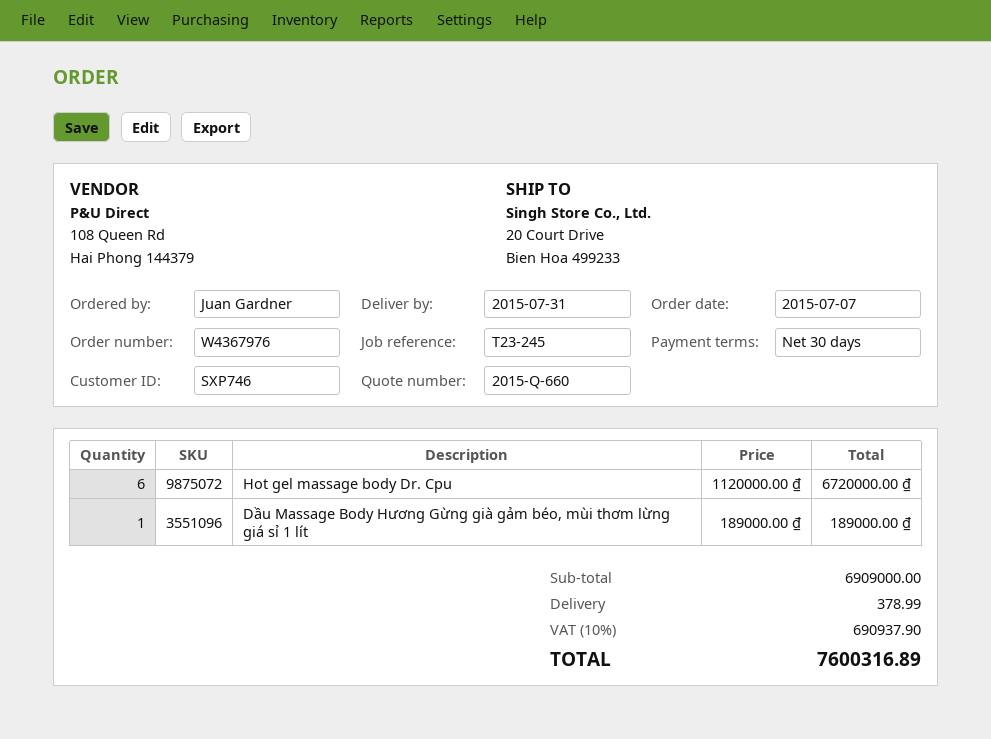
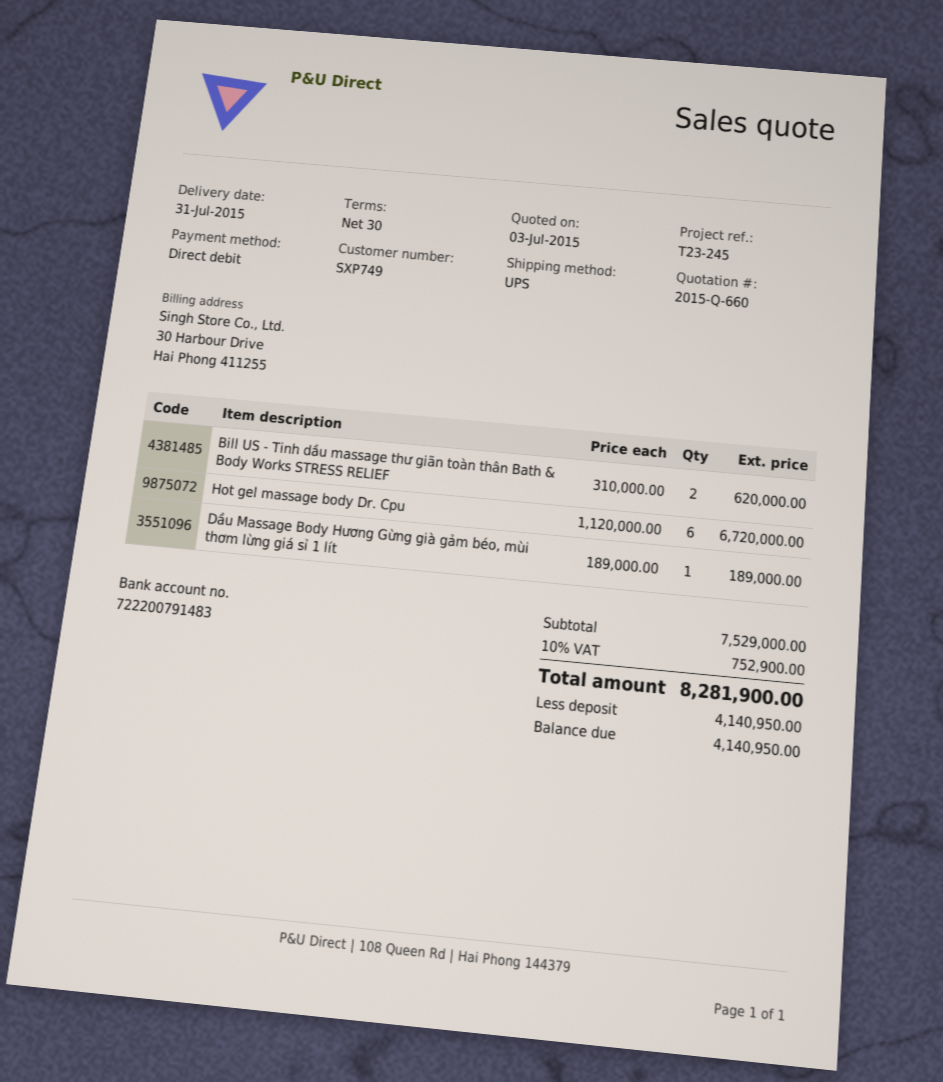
customer number: SXP746 -> SXP749
Bill US - Tinh dầu massage thư giãn toàn thân Bath & Body Works STRESS RELIEF: none -> 2 x 310000.00 = 620000.00
subtotal: 6909000.00 -> 7529000.00
shipping: 378.99 -> none
tax: 10% = 690937.90 -> 10% = 752900.00
total: 7600316.89 -> 8281900.00

